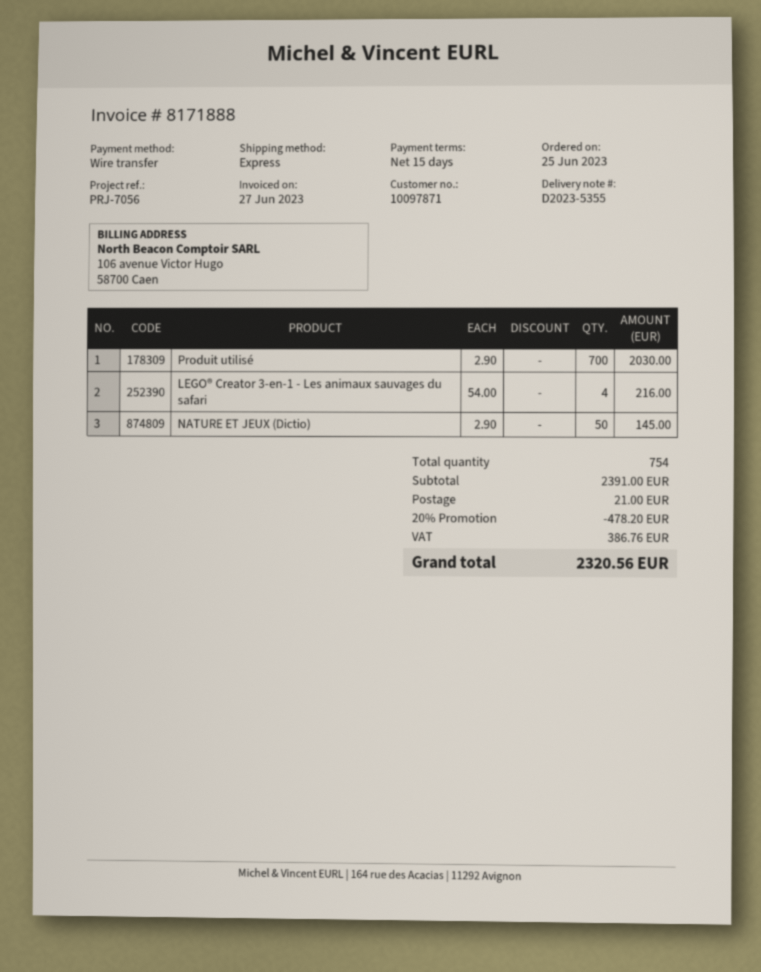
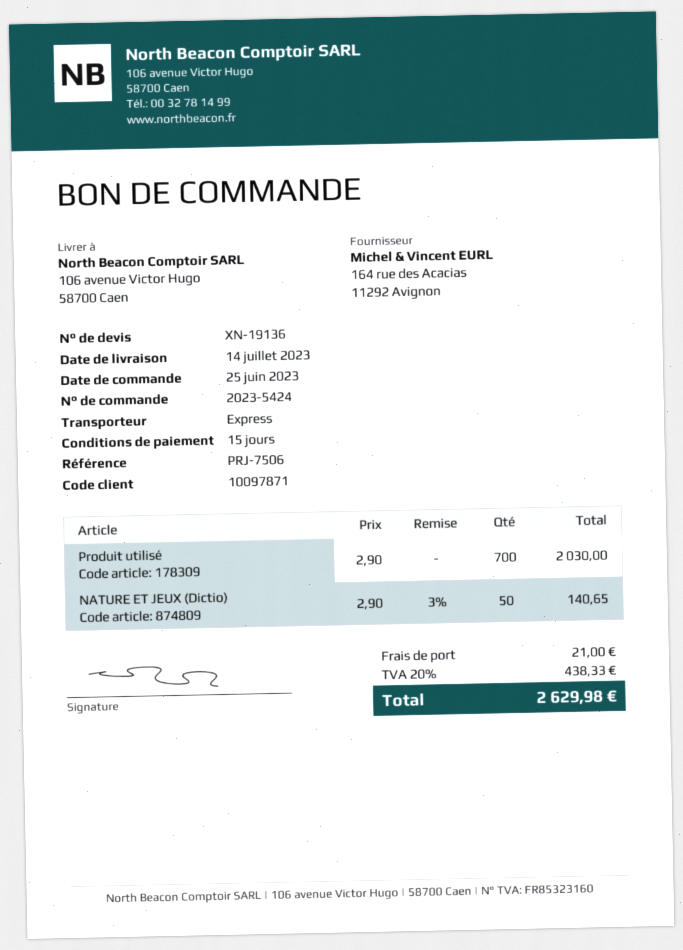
reference: PRJ-7056 -> PRJ-7506
LEGO® Creator 3-en-1 - Les animaux sauvages du safari: 4 x 54.00 = 216.00 -> none
NATURE ET JEUX (Dictio): 50 x 2.90 = 145.00 -> 50 x 2.90 - 3% = 140.65
discount: 20% = 478.20 -> none
tax: 386.76 -> 438.33
total: 2320.56 -> 2629.98

